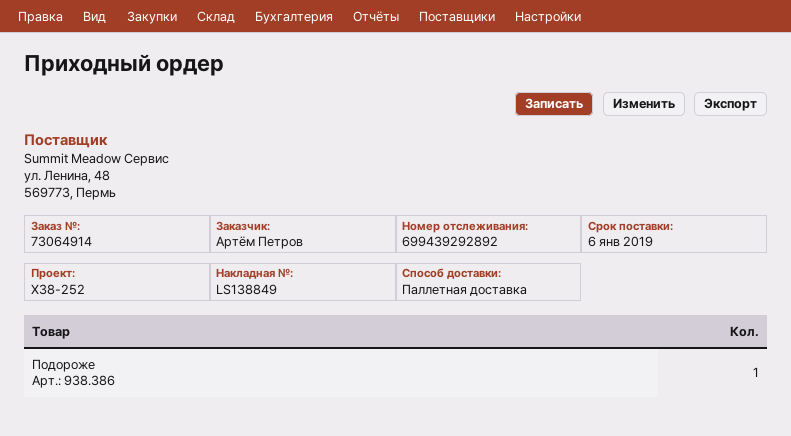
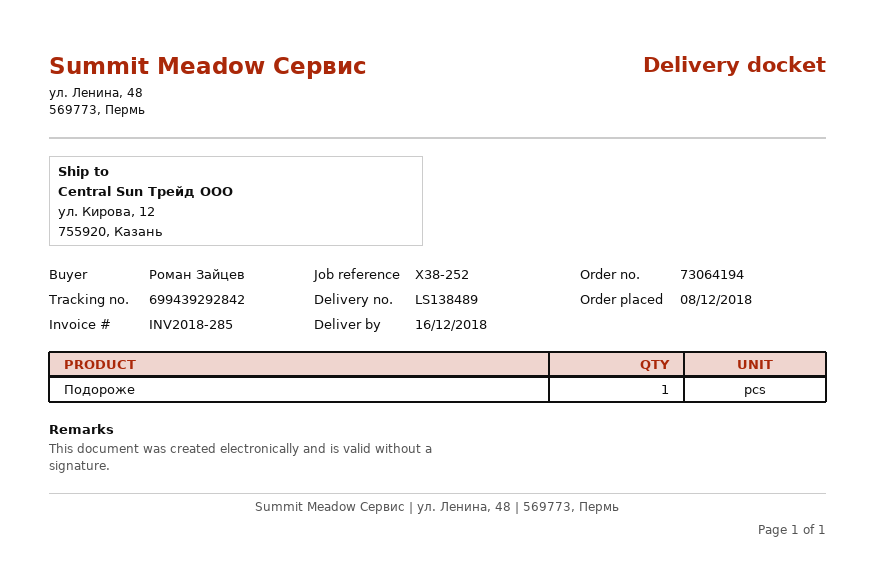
order number: 73064914 -> 73064194
delivery note number: LS138849 -> LS138489
delivery date: 2019-01-06 -> 2018-12-16
ordered by: Артём Петров -> Роман Зайцев
tracking number: 699439292892 -> 699439292842

